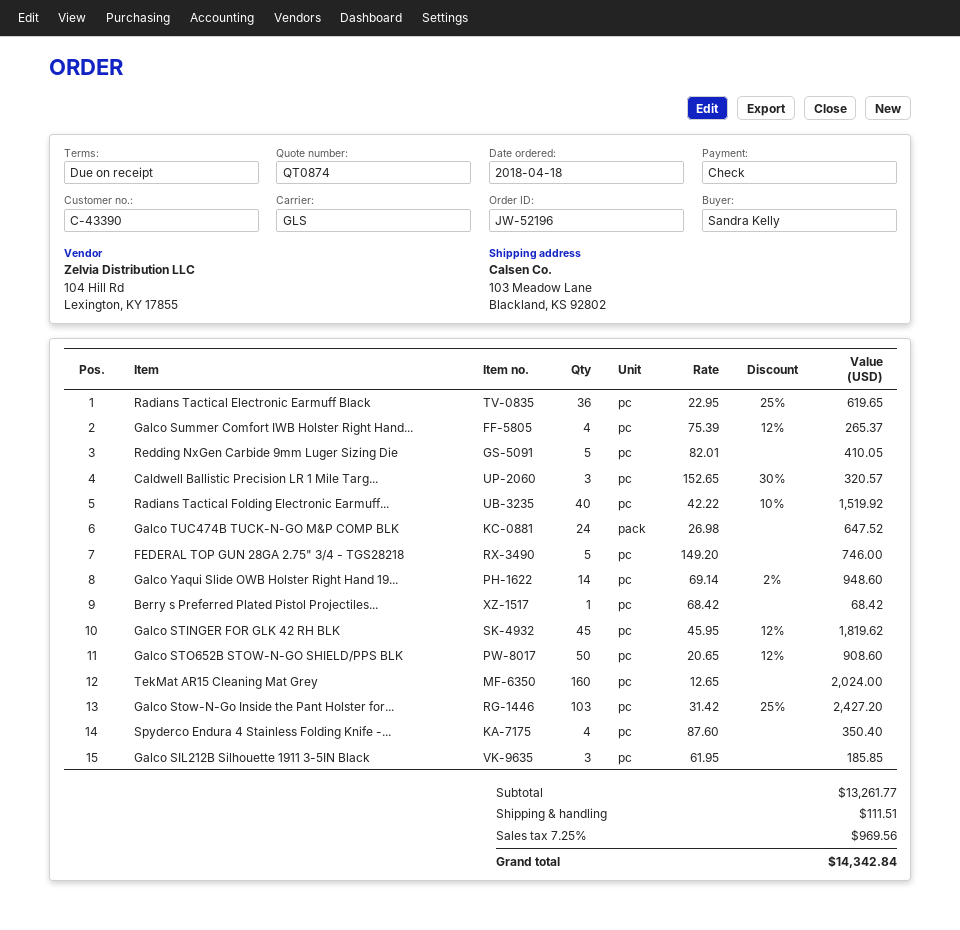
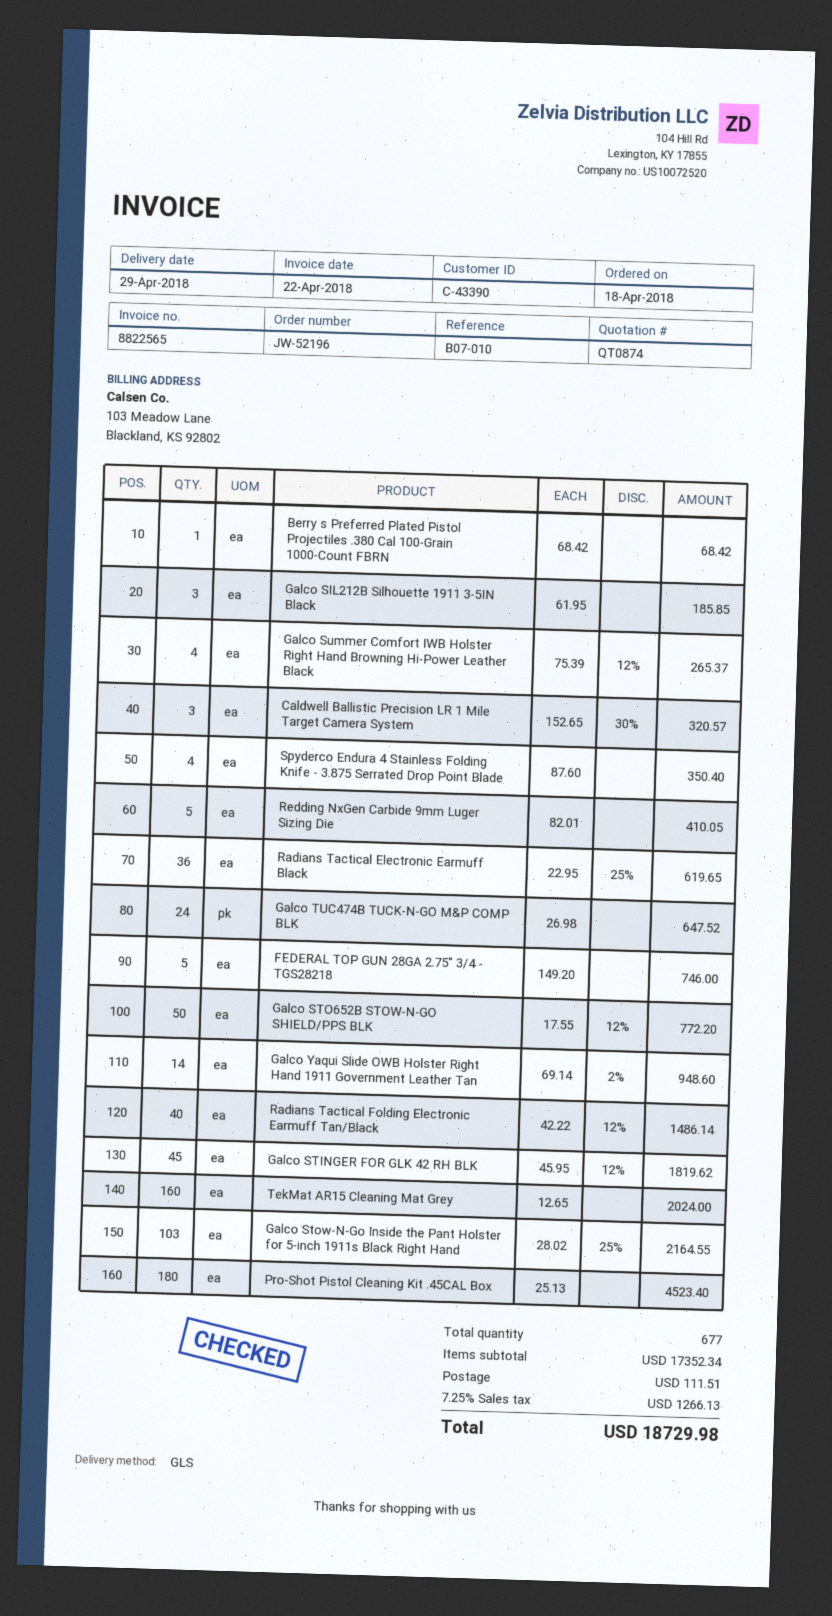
Radians Tactical Folding Electronic Earmuff...: 40 x 42.22 - 10% = 1519.92 -> 40 x 42.22 - 12% = 1486.14
Galco STO652B STOW-N-GO SHIELD/PPS BLK: 50 x 20.65 - 12% = 908.60 -> 50 x 17.55 - 12% = 772.20
Galco Stow-N-Go Inside the Pant Holster for...: 103 x 31.42 - 25% = 2427.20 -> 103 x 28.02 - 25% = 2164.55
Pro-Shot Pistol Cleaning Kit .45CAL Box: none -> 180 x 25.13 = 4523.40
subtotal: 13261.77 -> 17352.34
tax: 7.25% = 969.56 -> 7.25% = 1266.13
total: 14342.84 -> 18729.98

